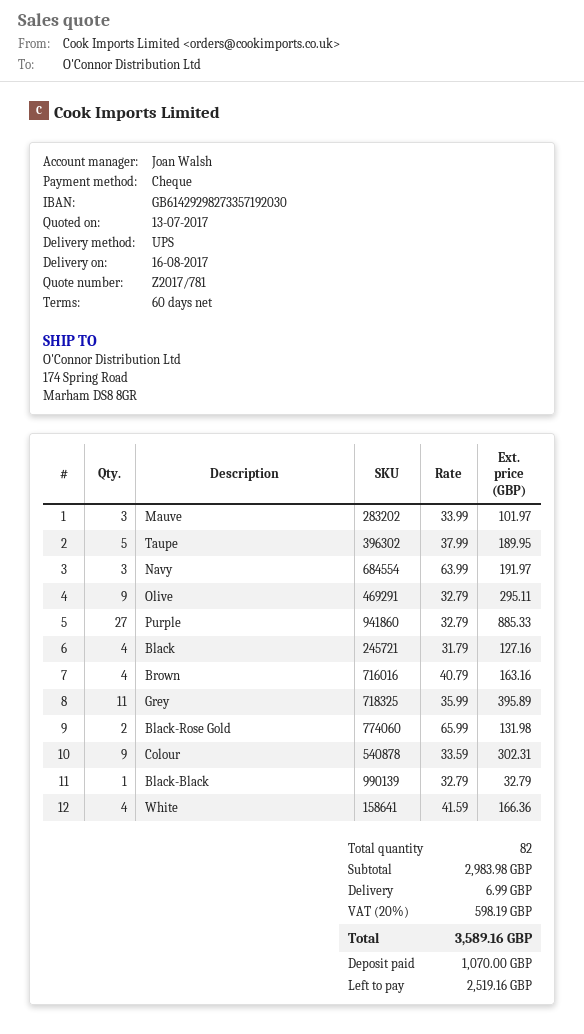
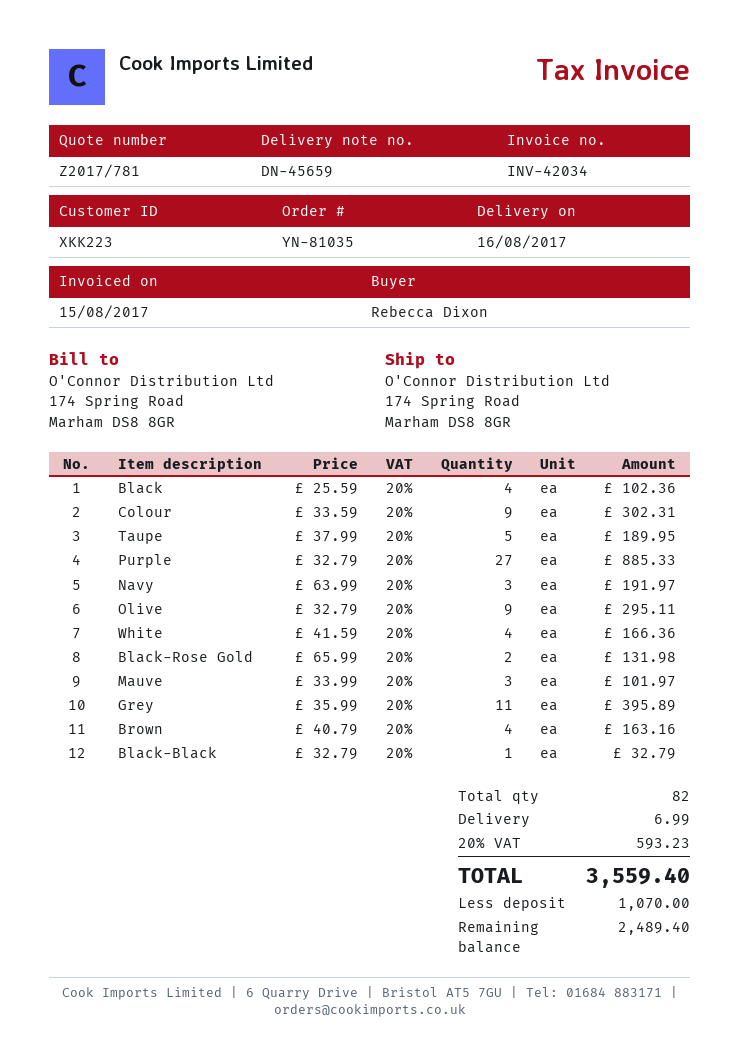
Black: 4 x 31.79 = 127.16 -> 4 x 25.59 = 102.36
tax: 20% = 598.19 -> 20% = 593.23
total: 3589.16 -> 3559.40
balance: 2519.16 -> 2489.40

